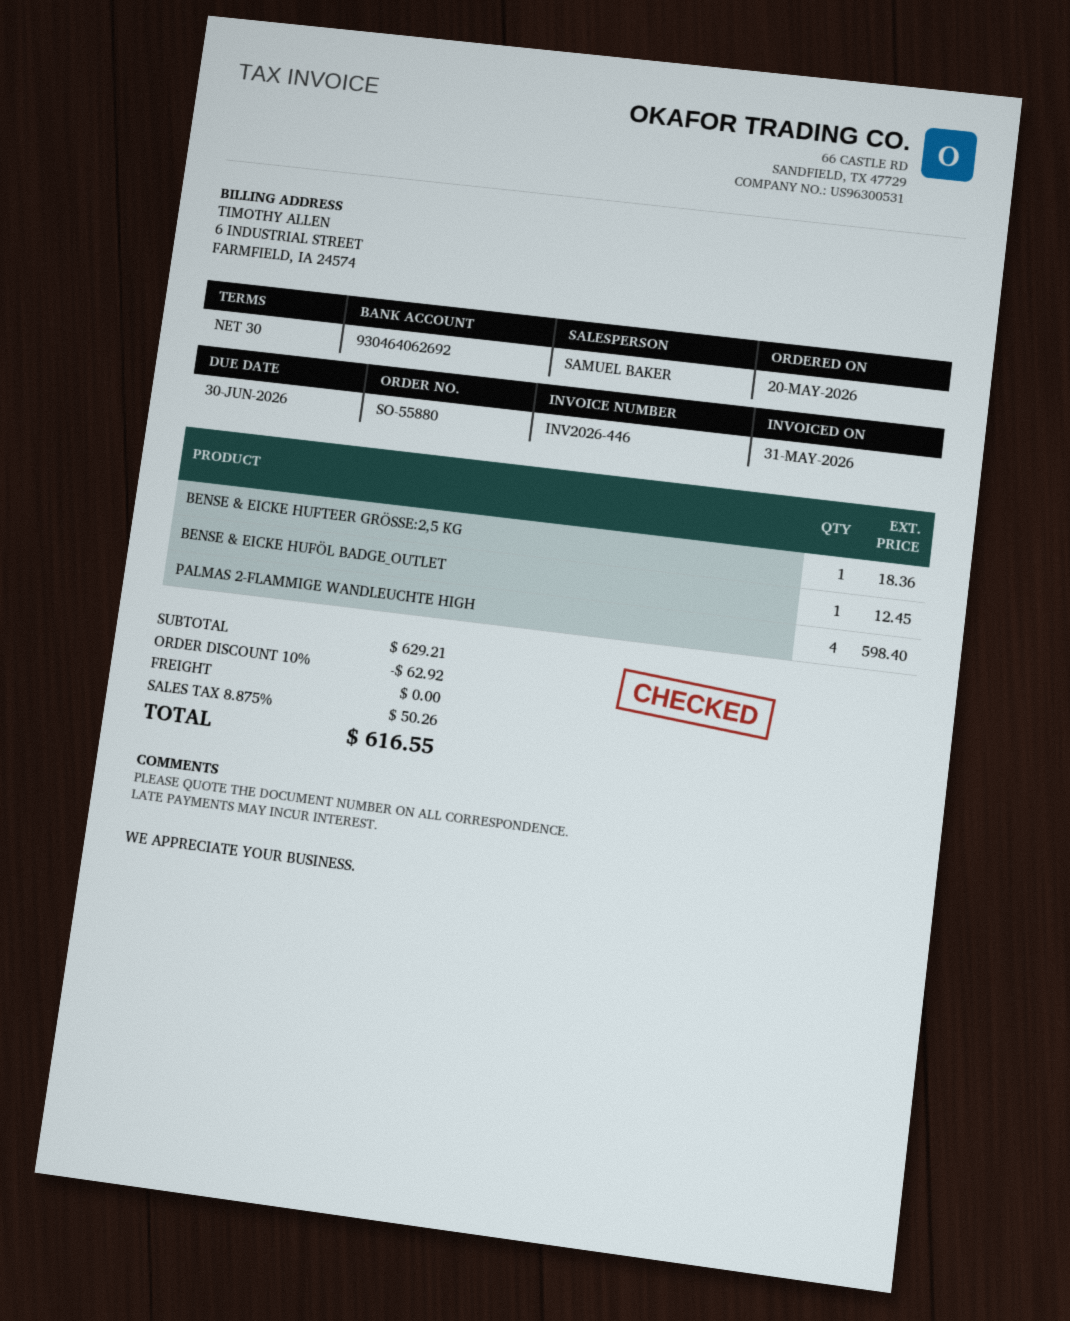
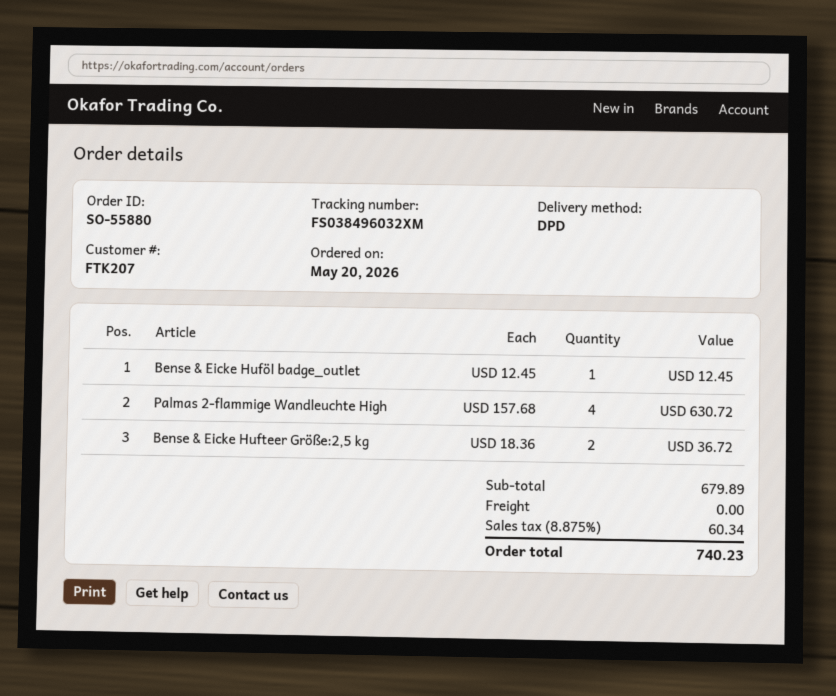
BENSE & EICKE HUFTEER GRÖSSE:2,5 KG: 1 for 18.36 -> 2 for 36.72
PALMAS 2-FLAMMIGE WANDLEUCHTE HIGH: 4 for 598.40 -> 4 for 630.72
subtotal: 629.21 -> 679.89
discount: 10% = 62.92 -> none
tax: 8.875% = 50.26 -> 8.875% = 60.34
total: 616.55 -> 740.23

